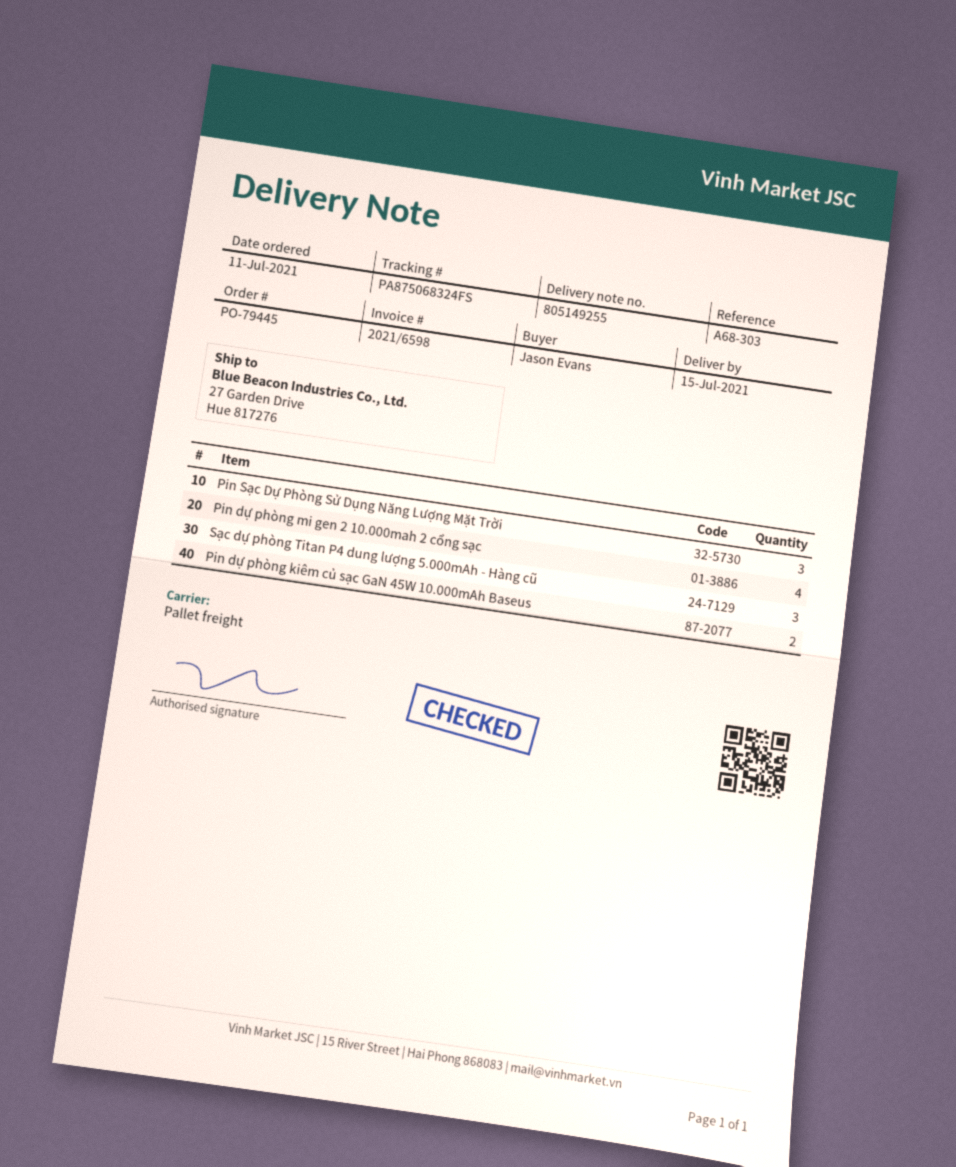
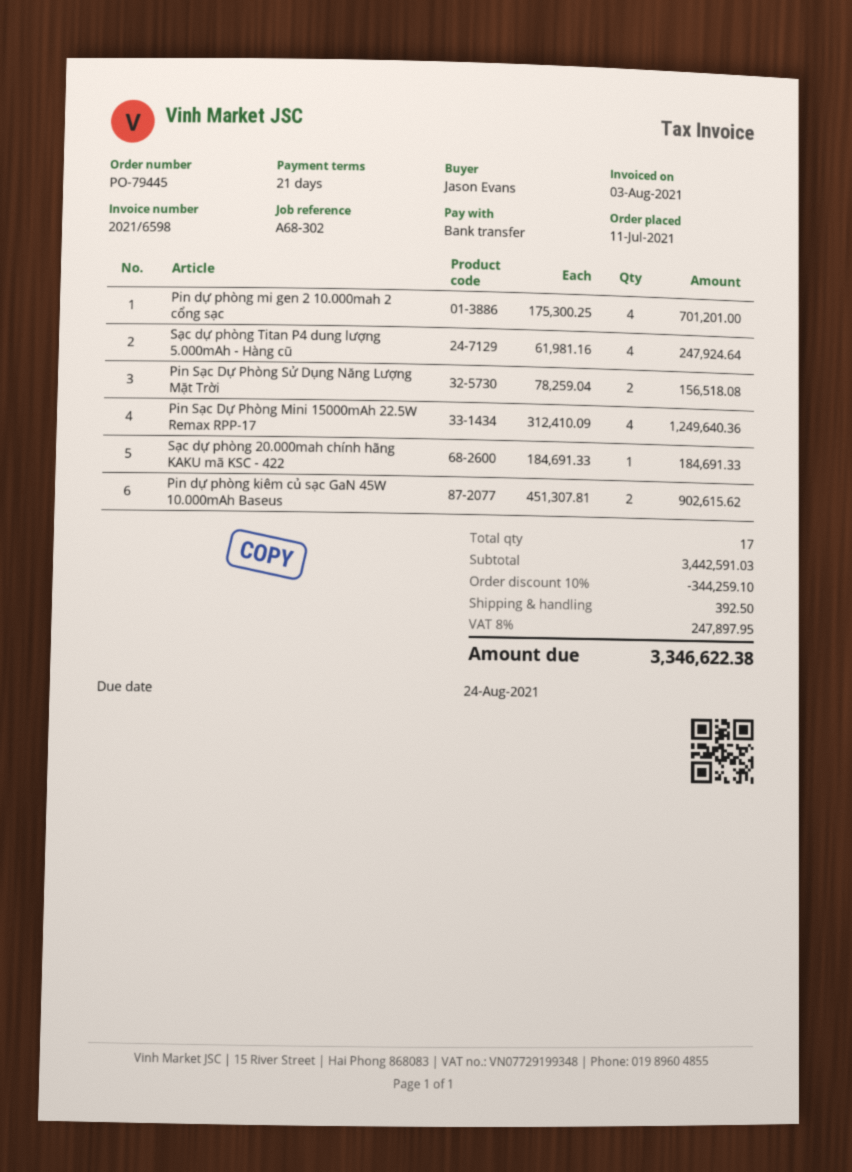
reference: A68-303 -> A68-302
Pin Sạc Dự Phòng Sử Dụng Năng Lượng Mặt Trời: 3 -> 2
Sạc dự phòng Titan P4 dung lượng 5.000mAh - Hàng cũ: 3 -> 4
Pin Sạc Dự Phòng Mini 15000mAh 22.5W Remax RPP-17: none -> 4
Sạc dự phòng 20.000mah chính hãng KAKU mã KSC - 422: none -> 1

